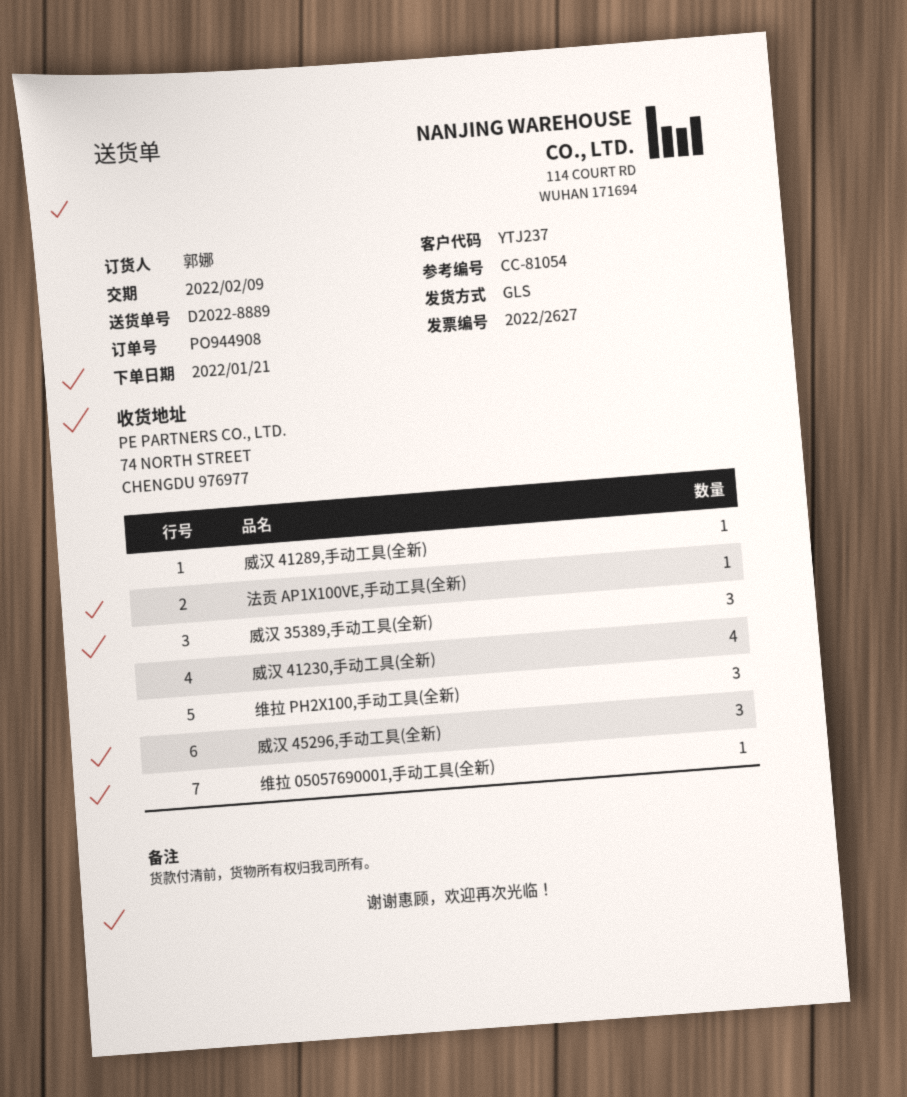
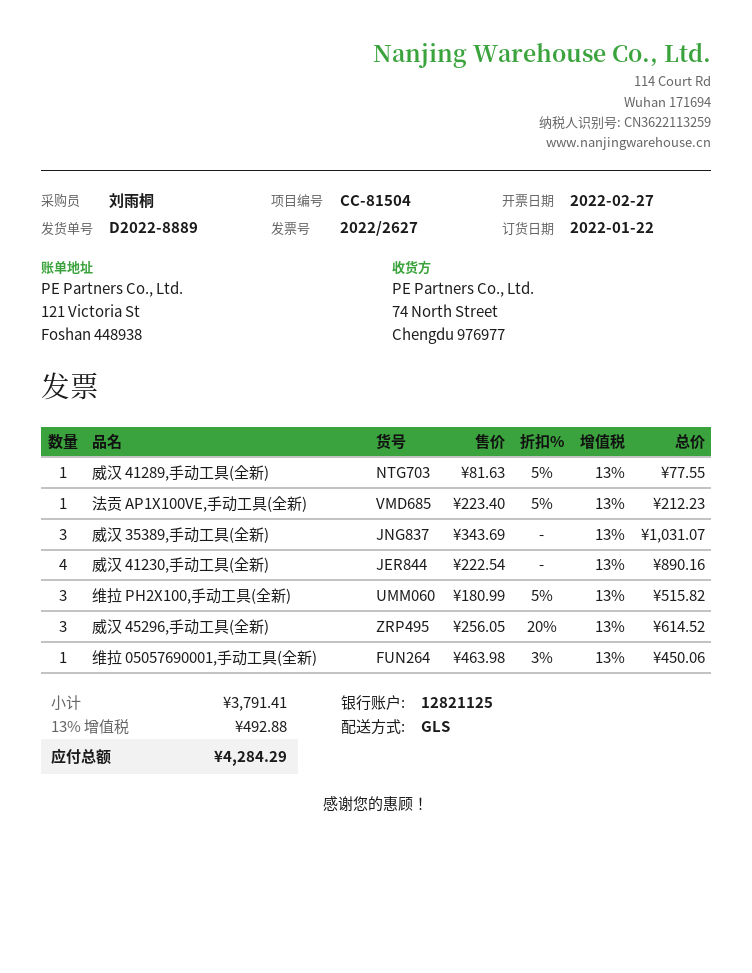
order date: 2022-01-21 -> 2022-01-22
reference: CC-81054 -> CC-81504
ordered by: 郭娜 -> 刘雨桐

